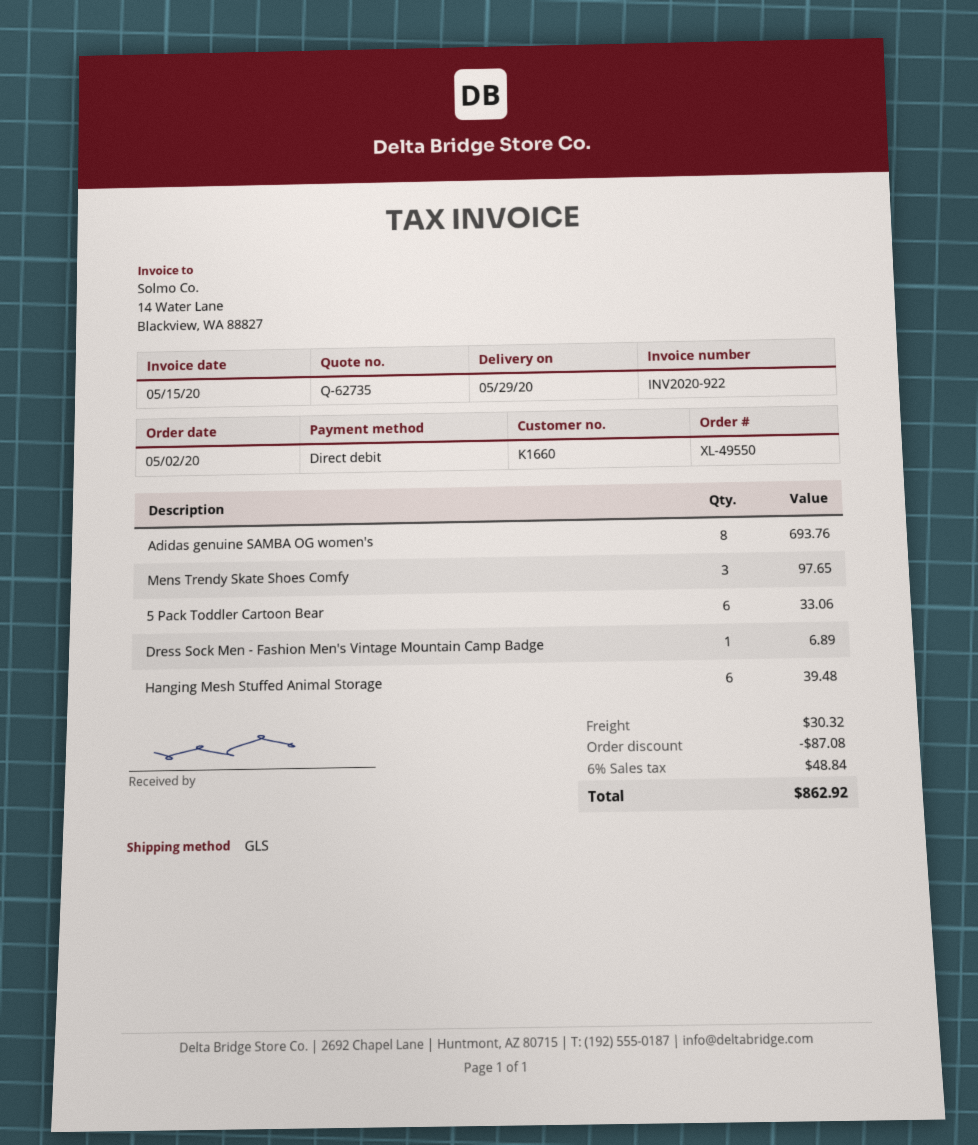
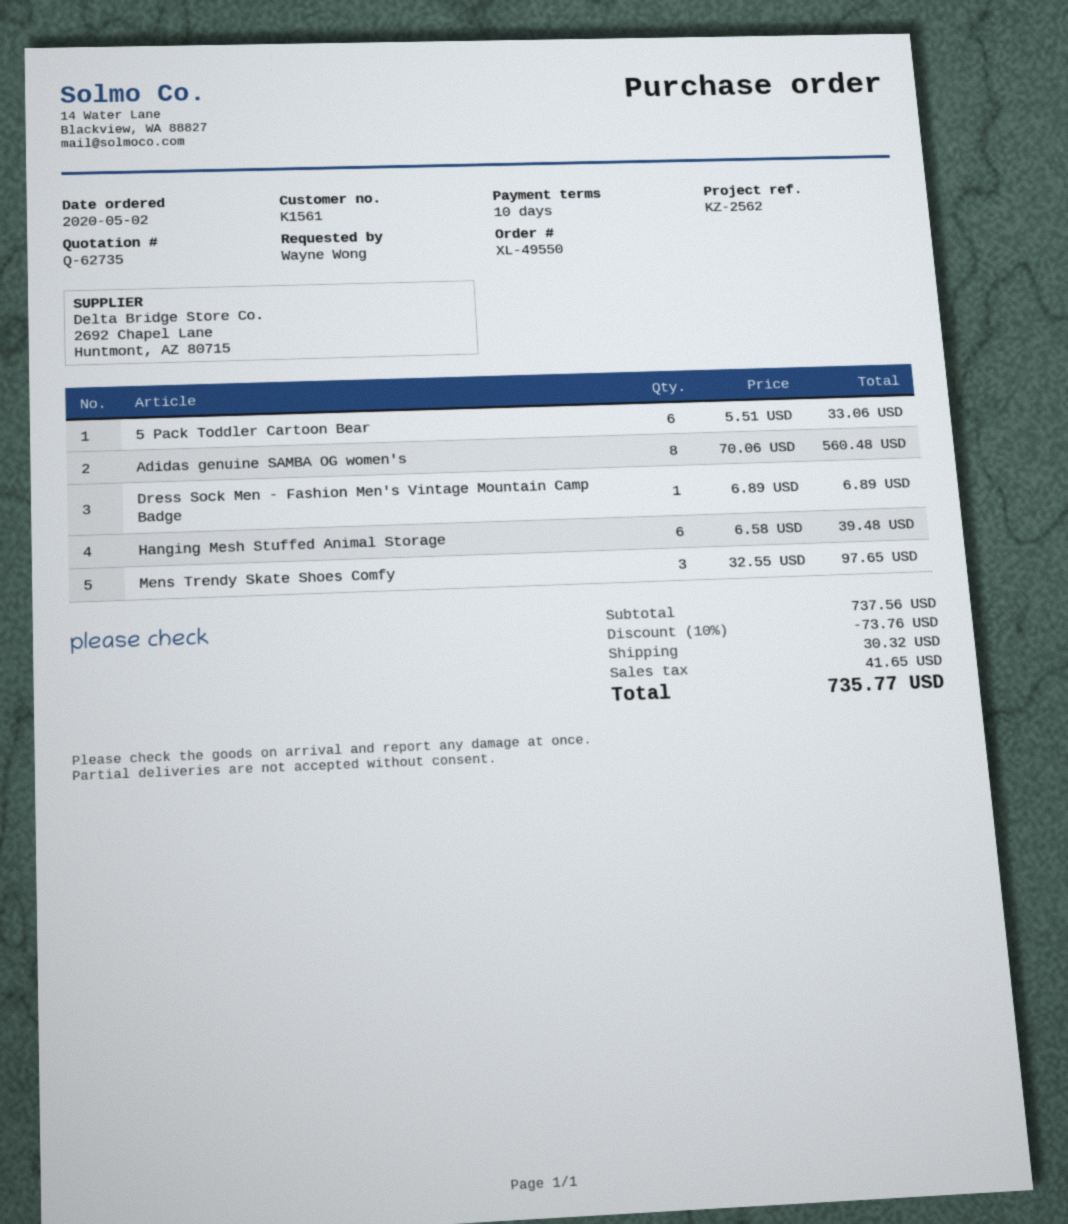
customer number: K1660 -> K1561
Adidas genuine SAMBA OG women's: 8 for 693.76 -> 8 for 560.48
discount: 87.08 -> 73.76
tax: 48.84 -> 41.65
total: 862.92 -> 735.77

